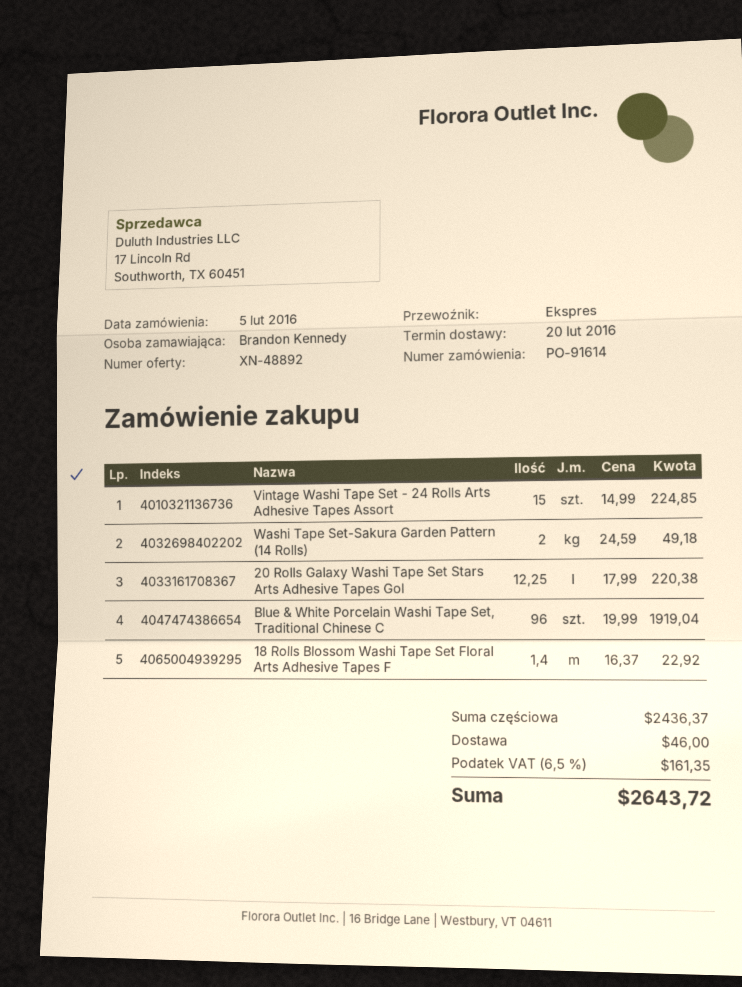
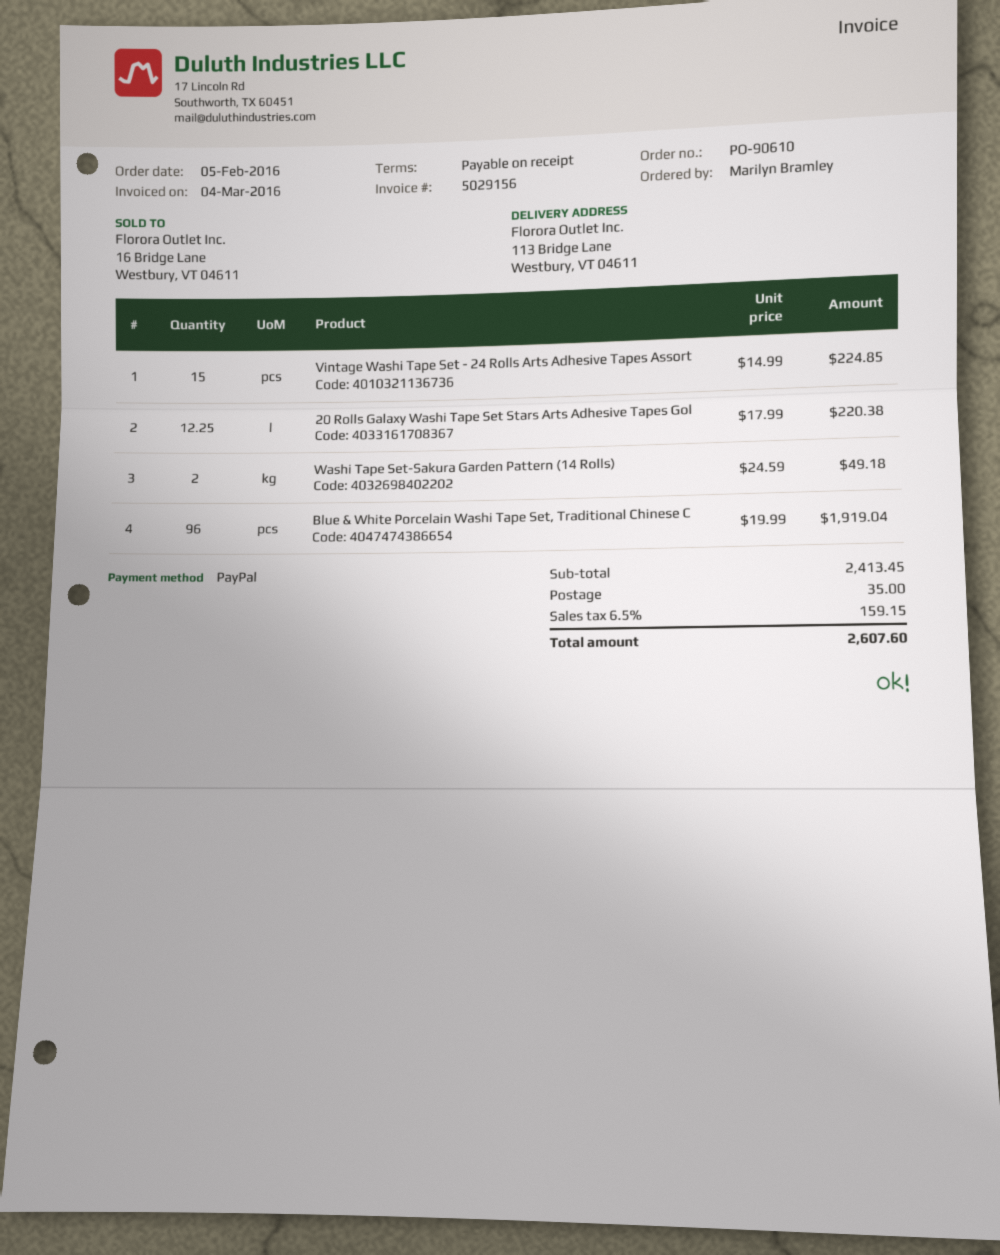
order number: PO-91614 -> PO-90610
ordered by: Brandon Kennedy -> Marilyn Bramley
18 Rolls Blossom Washi Tape Set Floral Arts Adhesive Tapes F: 1.4 x 16.37 = 22.92 -> none
subtotal: 2436.37 -> 2413.45
shipping: 46.00 -> 35.00
tax: 6.5% = 161.35 -> 6.5% = 159.15
total: 2643.72 -> 2607.60

